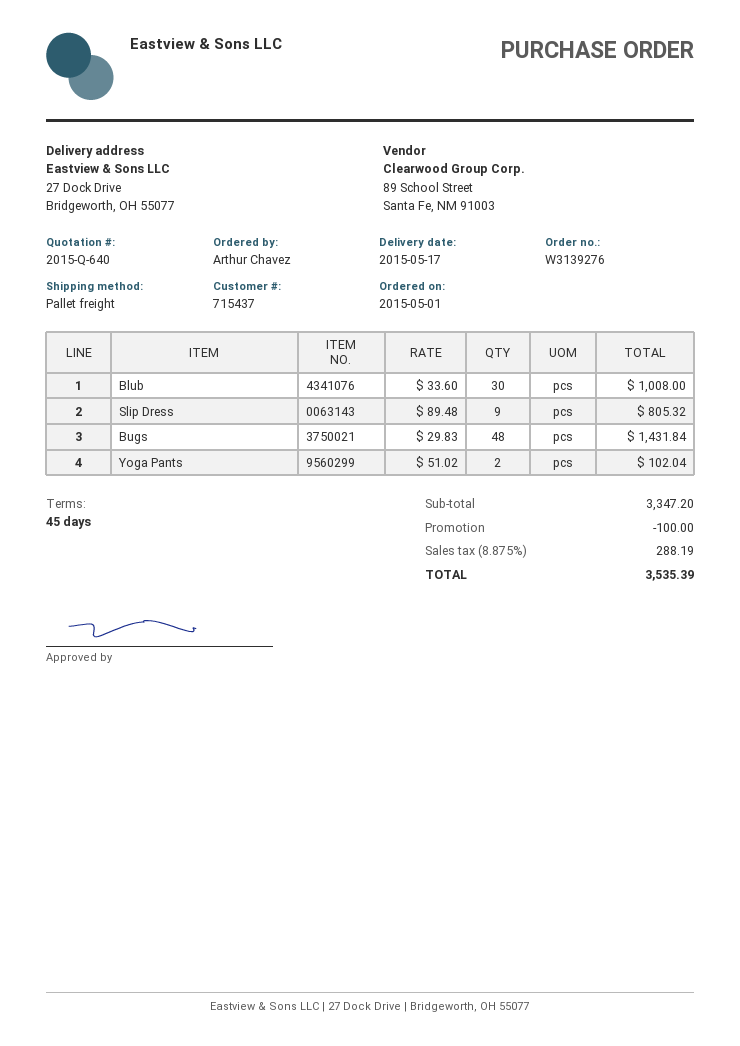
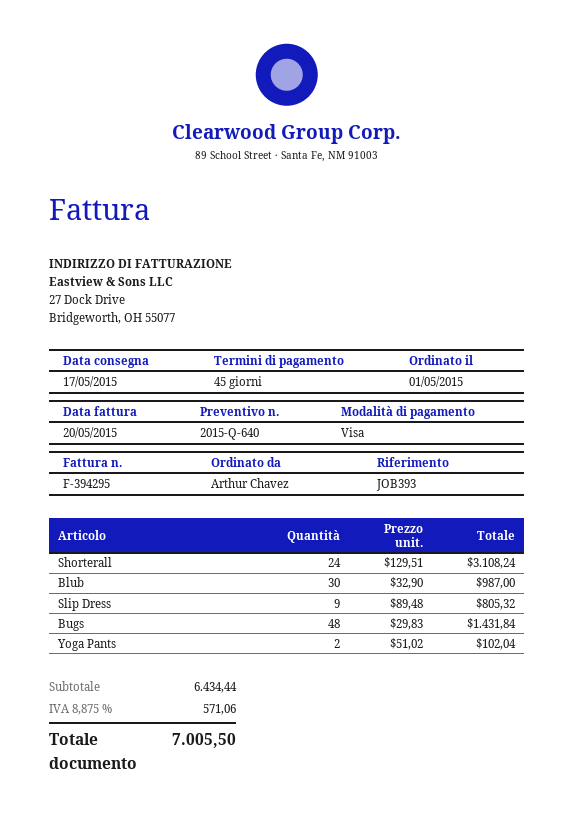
Blub: 30 x 33.60 = 1008.00 -> 30 x 32.90 = 987.00
Shorterall: none -> 24 x 129.51 = 3108.24
subtotal: 3347.20 -> 6434.44
discount: 100.00 -> none
tax: 8.875% = 288.19 -> 8.875% = 571.06
total: 3535.39 -> 7005.50

